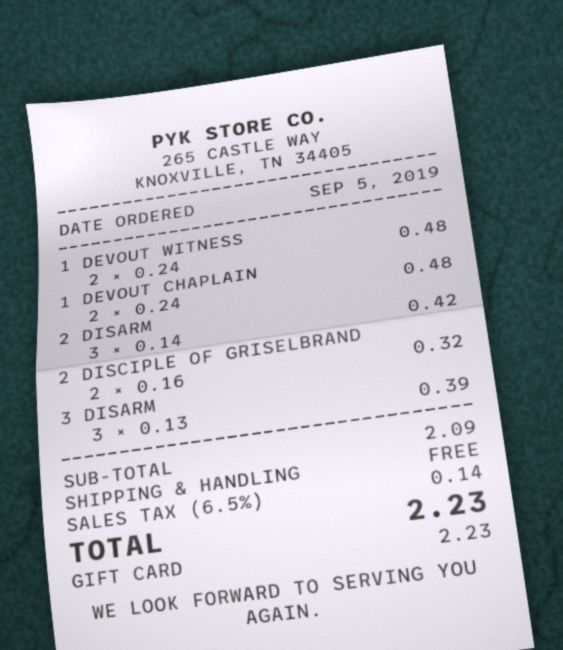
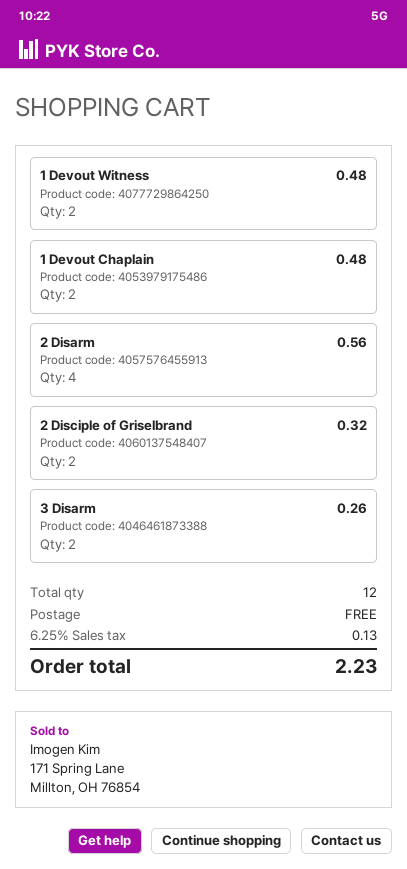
2 DISARM: 3 for 0.42 -> 4 for 0.56
3 DISARM: 3 for 0.39 -> 2 for 0.26
tax: 6.5% = 0.14 -> 6.25% = 0.13

